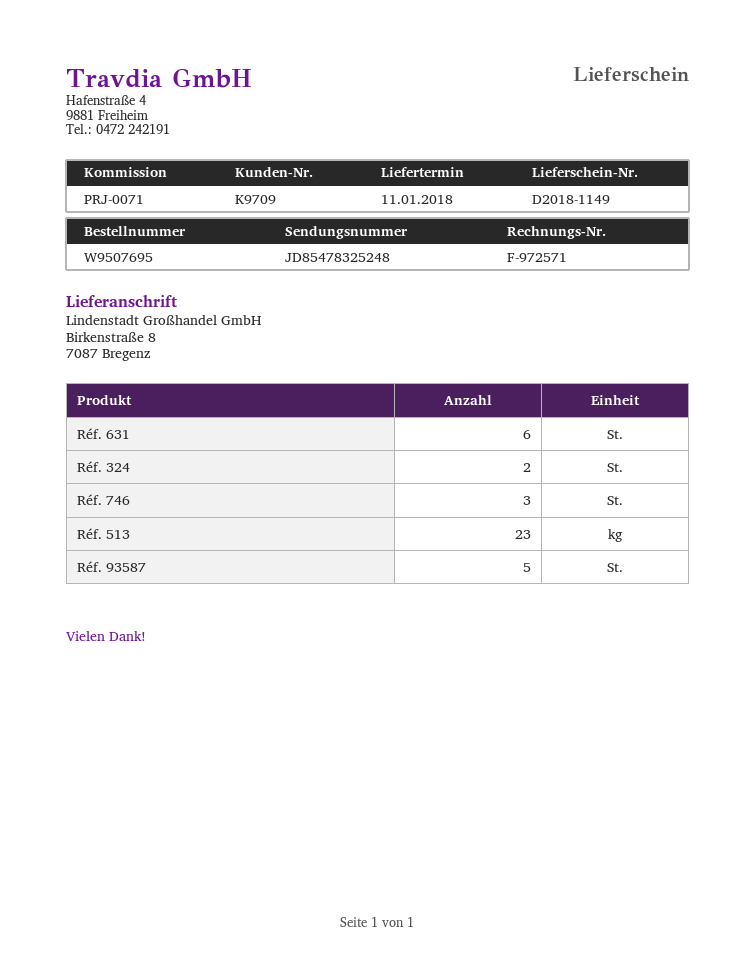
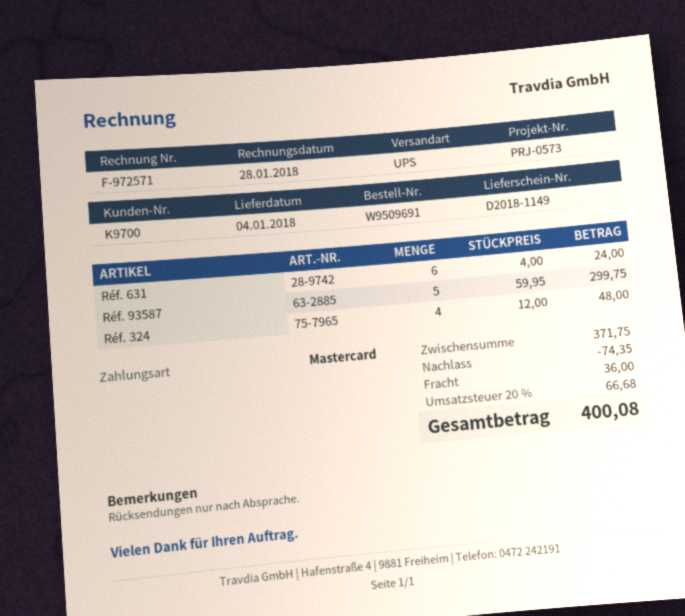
order number: W9507695 -> W9509691
delivery date: 2018-01-11 -> 2018-01-04
customer number: K9709 -> K9700
reference: PRJ-0071 -> PRJ-0573
Réf. 324: 2 -> 4
Réf. 746: 3 -> none
Réf. 513: 23 -> none

